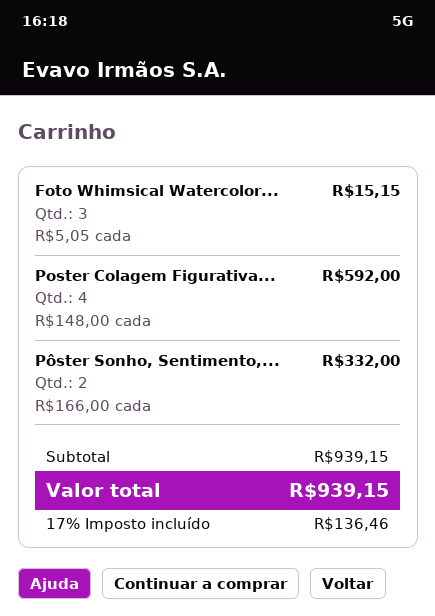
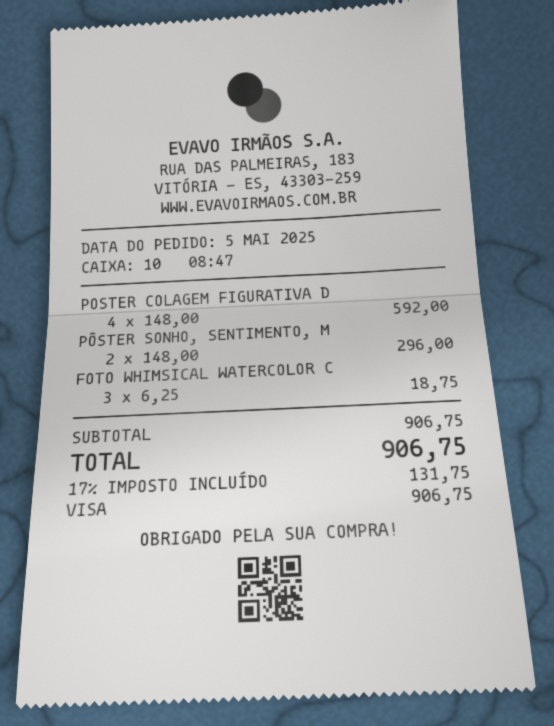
Foto Whimsical Watercolor...: 3 x 5.05 = 15.15 -> 3 x 6.25 = 18.75
Pôster Sonho, Sentimento,...: 2 x 166.00 = 332.00 -> 2 x 148.00 = 296.00
subtotal: 939.15 -> 906.75
tax: 17% = 136.46 -> 17% = 131.75
total: 939.15 -> 906.75

